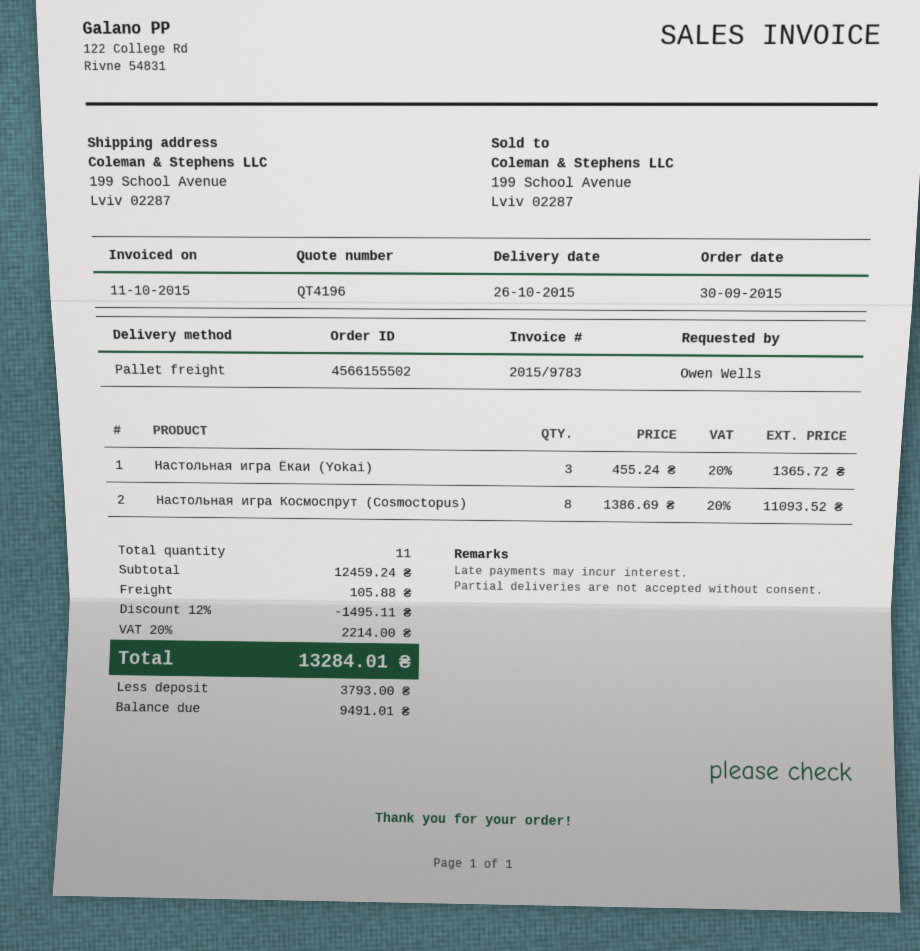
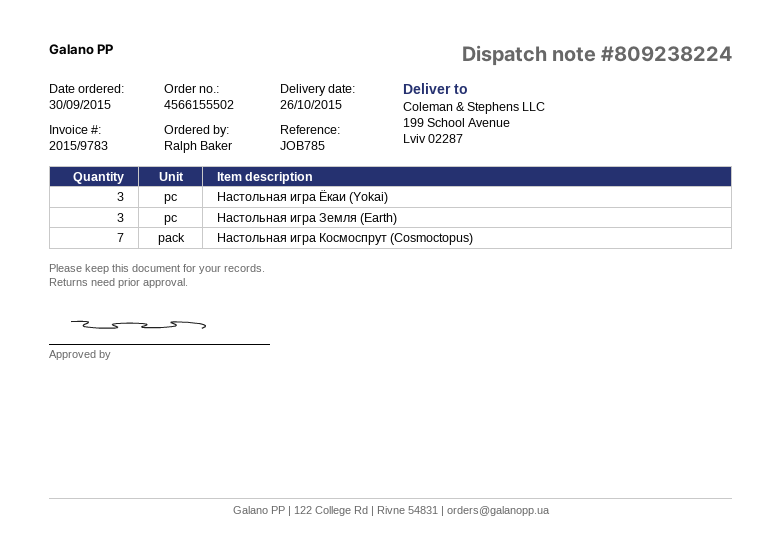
ordered by: Owen Wells -> Ralph Baker
Настольная игра Космоспрут (Cosmoctopus): 8 -> 7
Настольная игра Земля (Earth): none -> 3

